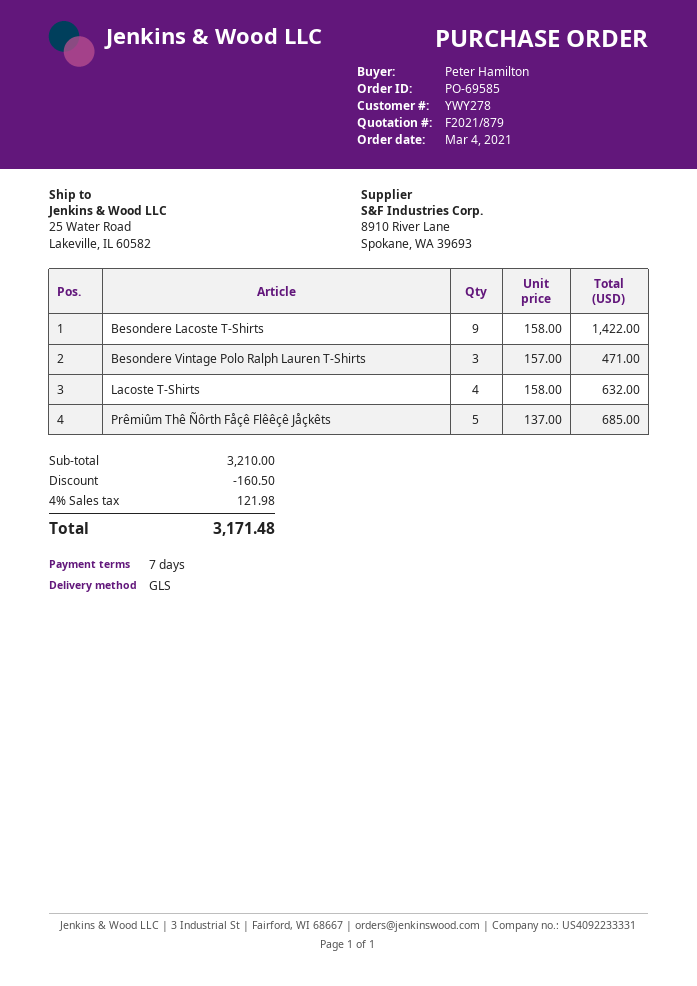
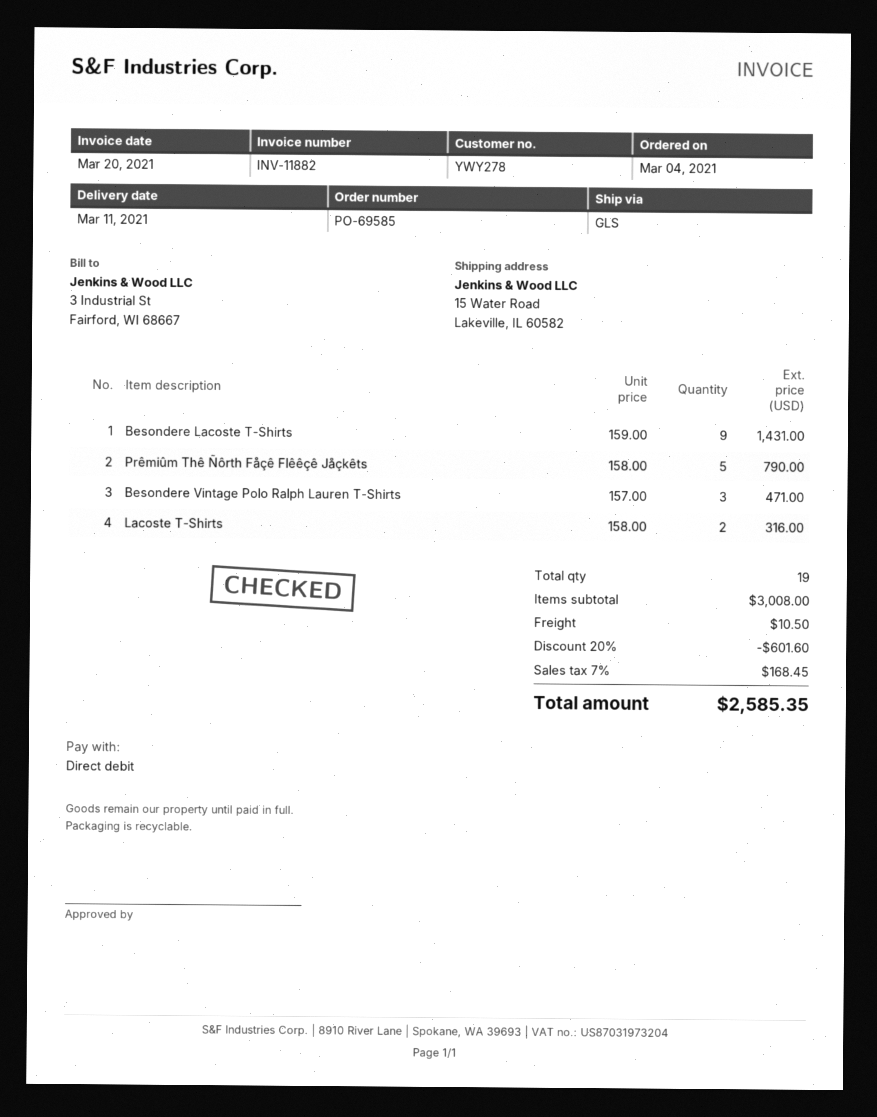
ship to: 25 Water Road, Lakeville, IL 60582 -> 15 Water Road, Lakeville, IL 60582
Besondere Lacoste T-Shirts: 9 x 158.00 = 1422.00 -> 9 x 159.00 = 1431.00
Lacoste T-Shirts: 4 x 158.00 = 632.00 -> 2 x 158.00 = 316.00
Prêmiûm Thê Ñôrth Fåçê Flêêçê Jåçkêts: 5 x 137.00 = 685.00 -> 5 x 158.00 = 790.00
subtotal: 3210.00 -> 3008.00
discount: 160.50 -> 601.60
shipping: none -> 10.50
tax: 4% = 121.98 -> 7% = 168.45
total: 3171.48 -> 2585.35

